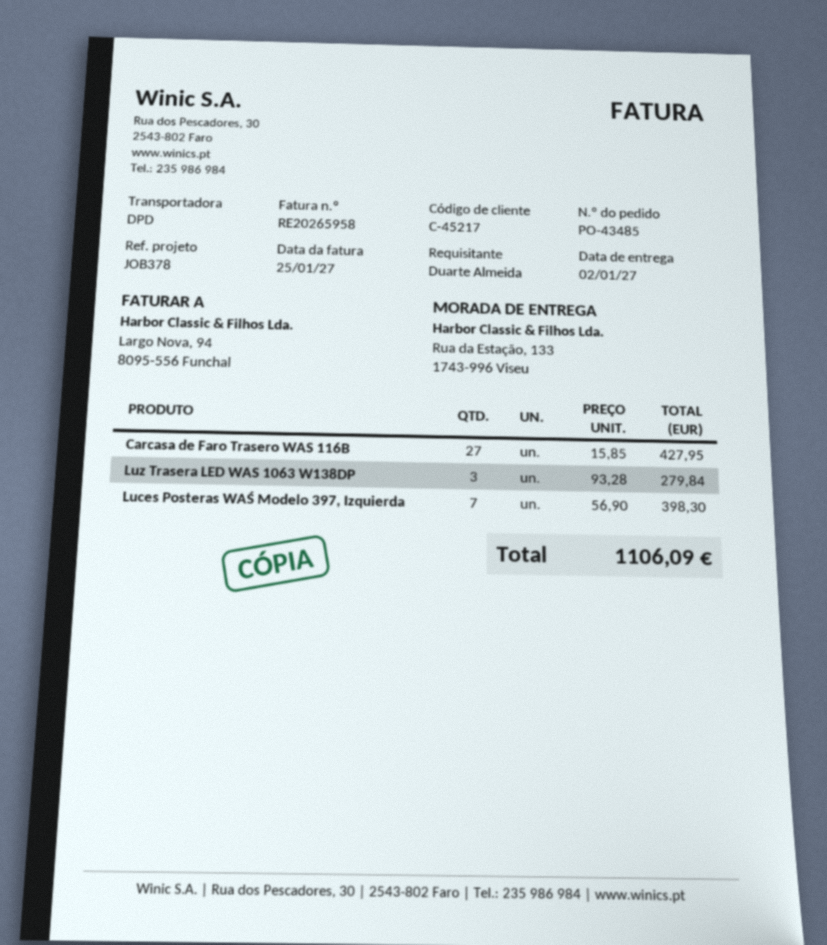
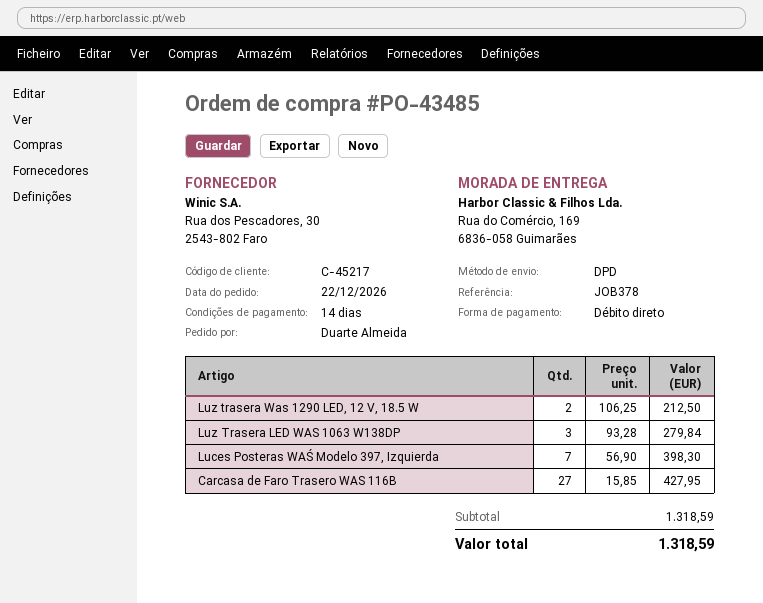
ship to: Rua da Estação, 133, 1743-996 Viseu -> Rua do Comércio, 169, 6836-058 Guimarães
Luz trasera Was 1290 LED, 12 V, 18.5 W: none -> 2 x 106.25 = 212.50
total: 1106.09 -> 1318.59

